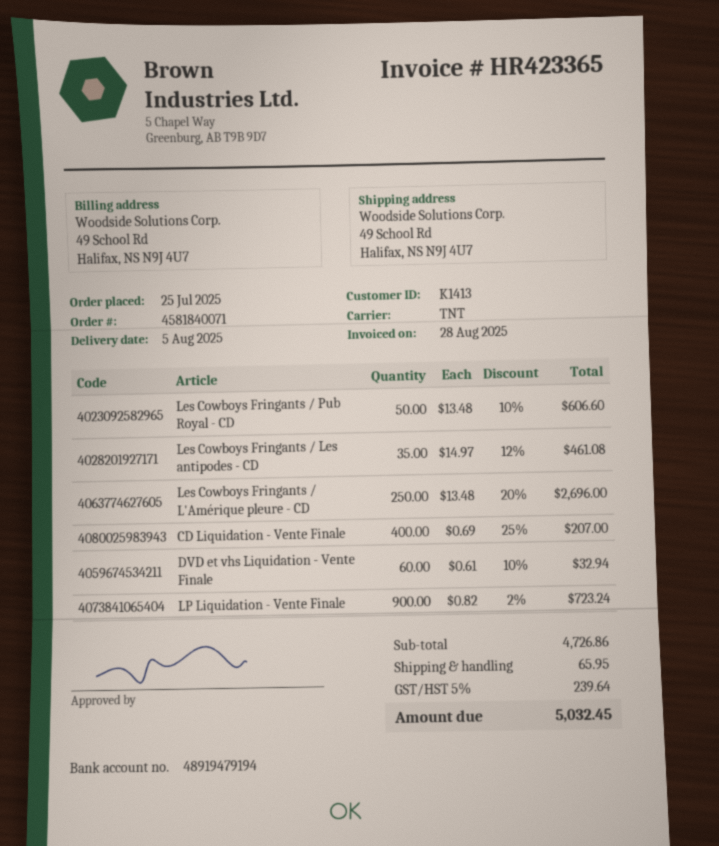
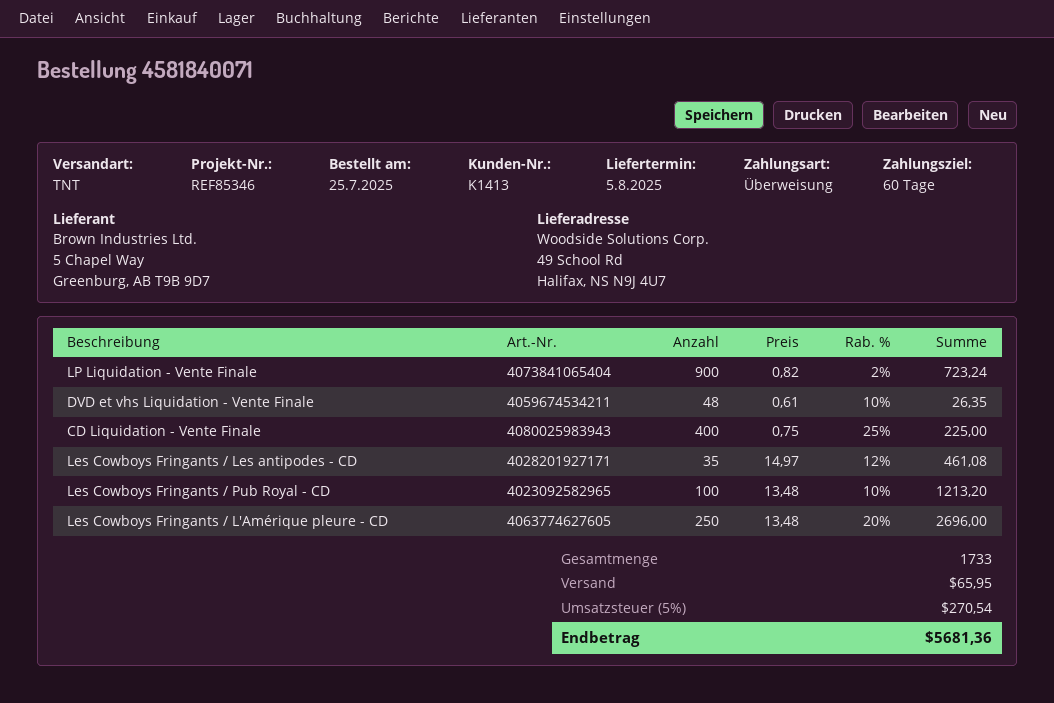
Les Cowboys Fringants / Pub Royal - CD: 50 x 13.48 - 10% = 606.60 -> 100 x 13.48 - 10% = 1213.20
CD Liquidation - Vente Finale: 400 x 0.69 - 25% = 207.00 -> 400 x 0.75 - 25% = 225.00
DVD et vhs Liquidation - Vente Finale: 60 x 0.61 - 10% = 32.94 -> 48 x 0.61 - 10% = 26.35
tax: 5% = 239.64 -> 5% = 270.54
total: 5032.45 -> 5681.36

